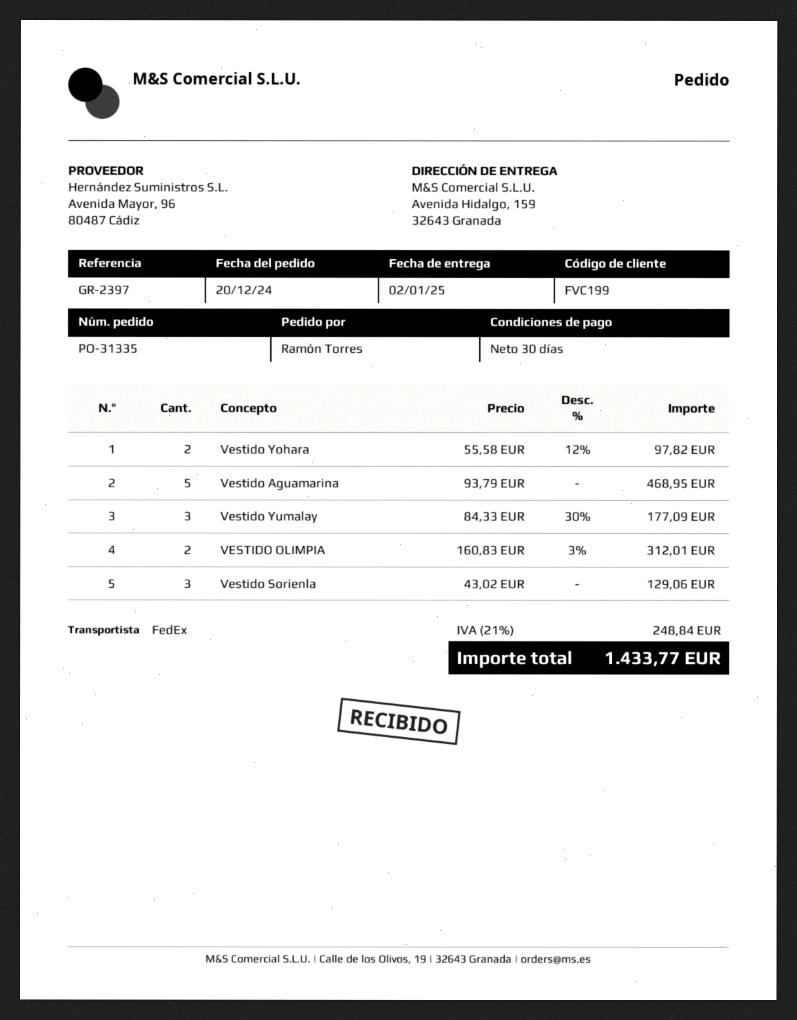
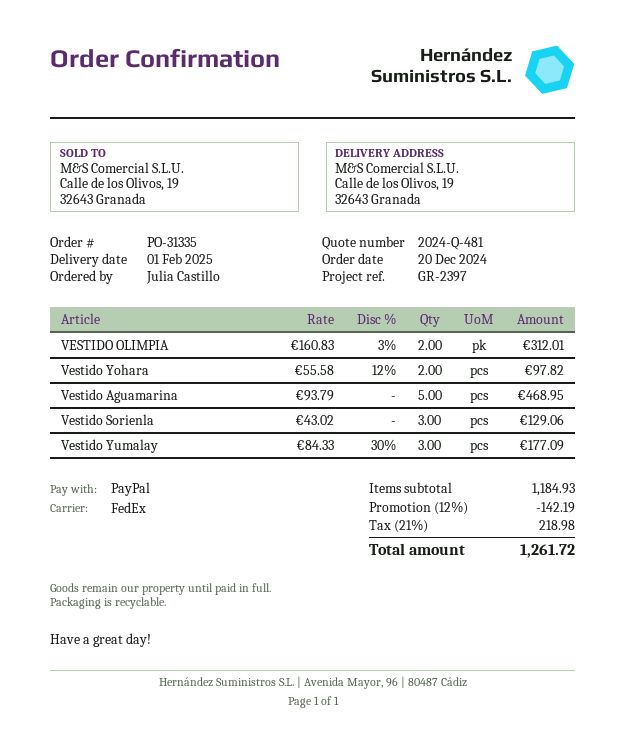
delivery date: 2025-01-02 -> 2025-02-01
ordered by: Ramón Torres -> Julia Castillo
ship to: Avenida Hidalgo, 159, 32643 Granada -> Calle de los Olivos, 19, 32643 Granada
discount: none -> 12% = 142.19
tax: 21% = 248.84 -> 21% = 218.98
total: 1433.77 -> 1261.72

